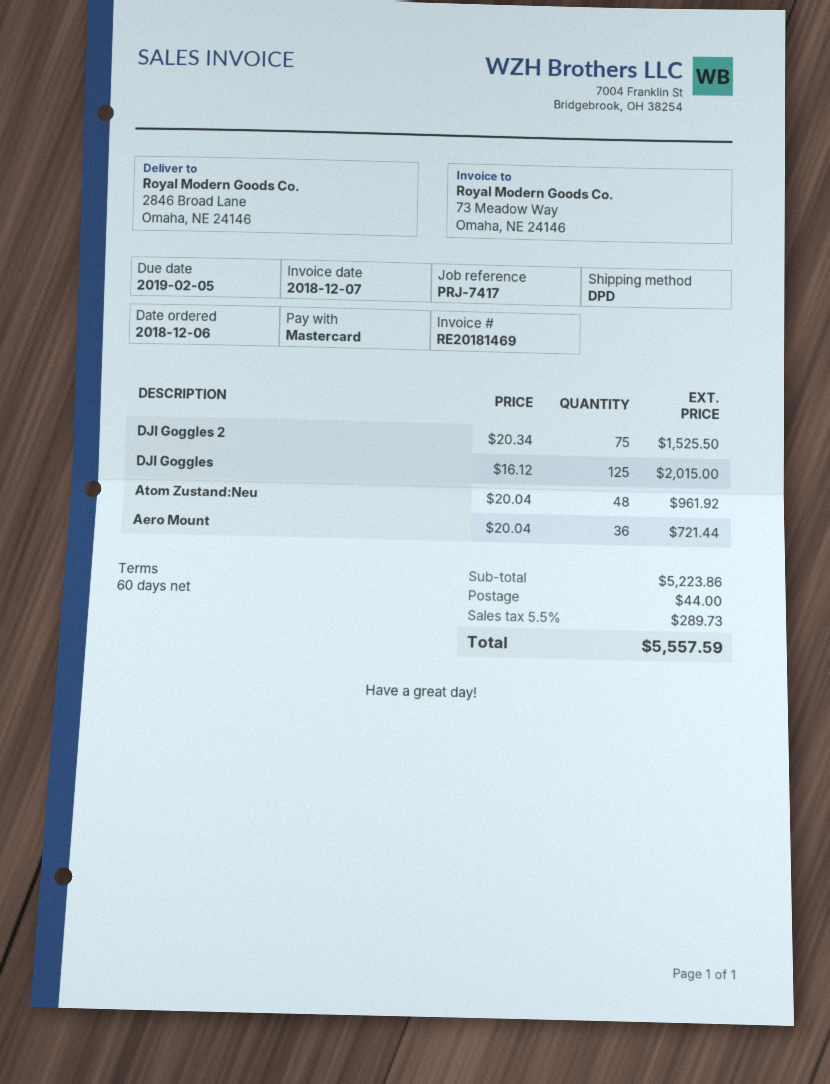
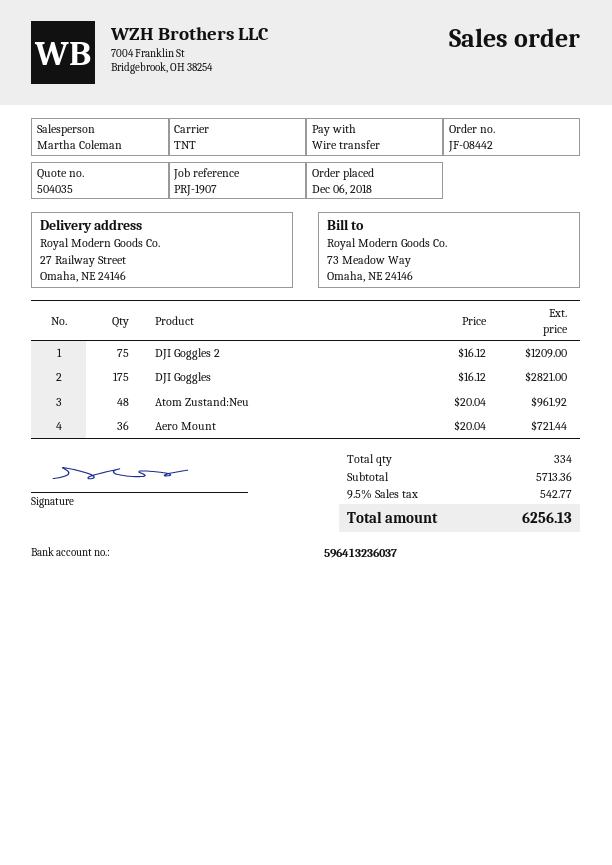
reference: PRJ-7417 -> PRJ-1907
payment method: Mastercard -> bank transfer
shipping method: DPD -> TNT
ship to: 2846 Broad Lane, Omaha, NE 24146 -> 27 Railway Street, Omaha, NE 24146
DJI Goggles 2: 75 x 20.34 = 1525.50 -> 75 x 16.12 = 1209.00
DJI Goggles: 125 x 16.12 = 2015.00 -> 175 x 16.12 = 2821.00
subtotal: 5223.86 -> 5713.36
shipping: 44.00 -> none
tax: 5.5% = 289.73 -> 9.5% = 542.77
total: 5557.59 -> 6256.13

